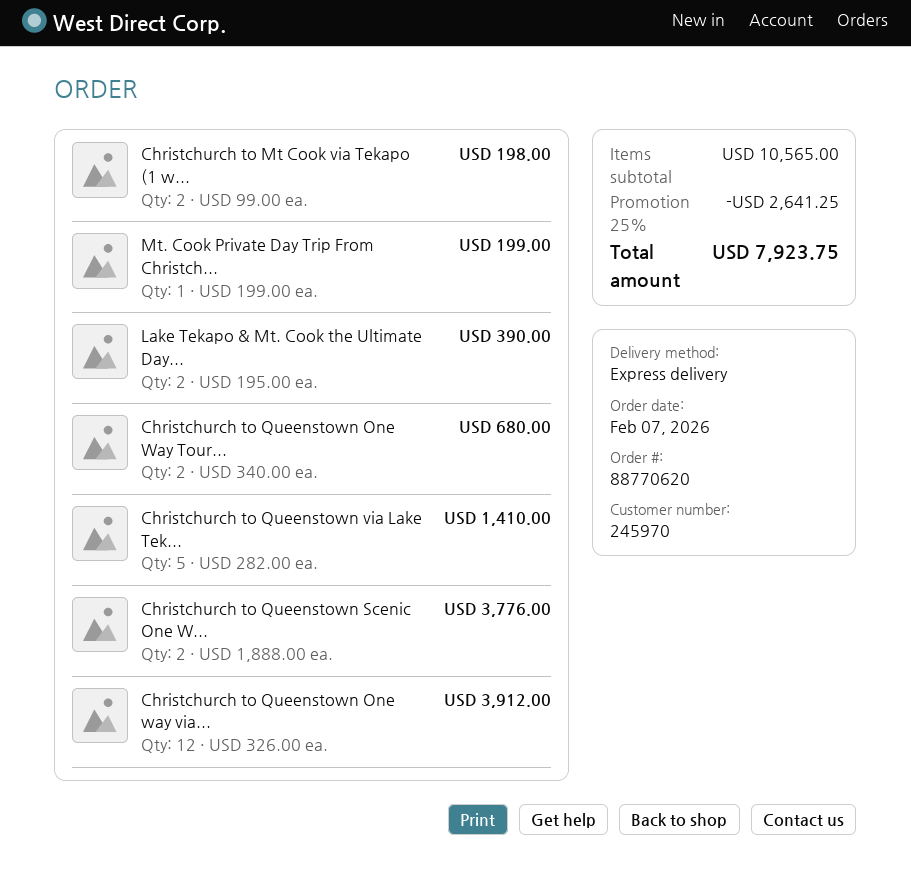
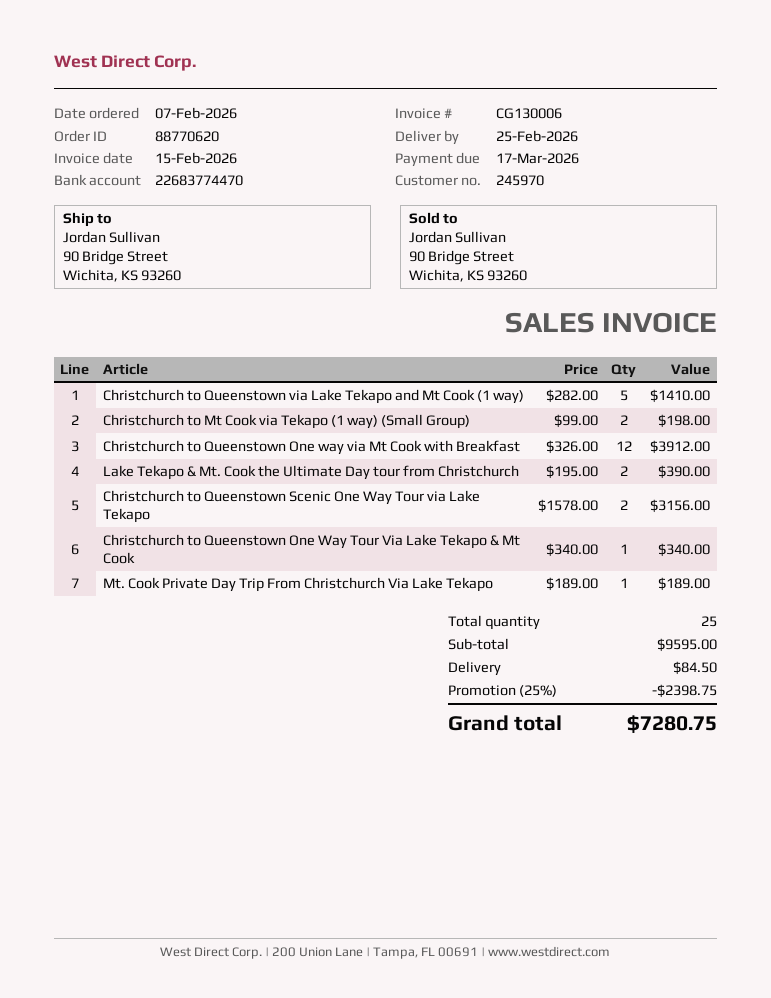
Mt. Cook Private Day Trip From Christch...: 1 x 199.00 = 199.00 -> 1 x 189.00 = 189.00
Christchurch to Queenstown One Way Tour...: 2 x 340.00 = 680.00 -> 1 x 340.00 = 340.00
Christchurch to Queenstown Scenic One W...: 2 x 1888.00 = 3776.00 -> 2 x 1578.00 = 3156.00
subtotal: 10565.00 -> 9595.00
discount: 25% = 2641.25 -> 25% = 2398.75
shipping: none -> 84.50
total: 7923.75 -> 7280.75

